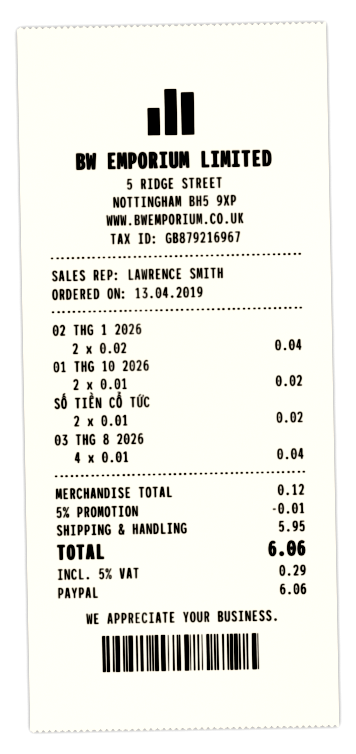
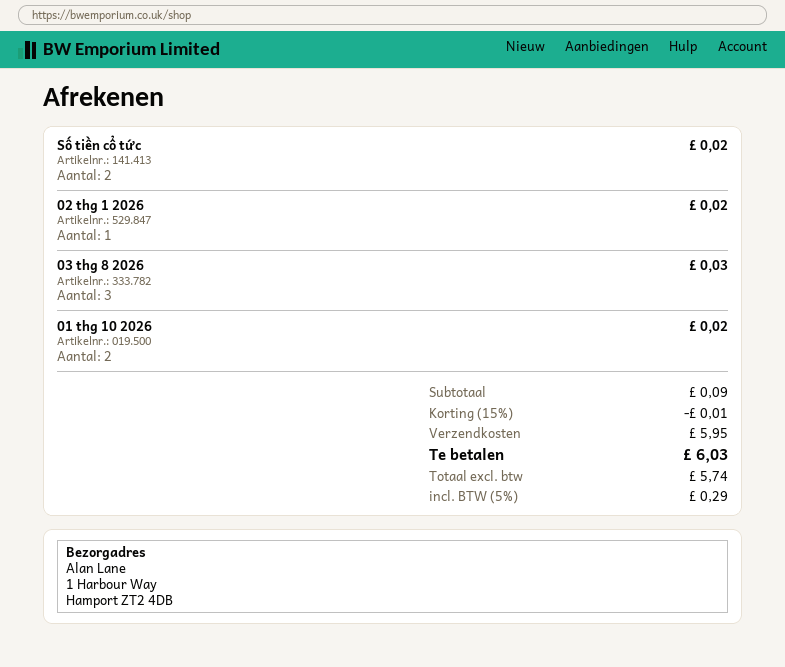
02 THG 1 2026: 2 for 0.04 -> 1 for 0.02
03 THG 8 2026: 4 for 0.04 -> 3 for 0.03
subtotal: 0.12 -> 0.09
discount: 5% = 0.01 -> 15% = 0.01
total: 6.06 -> 6.03

